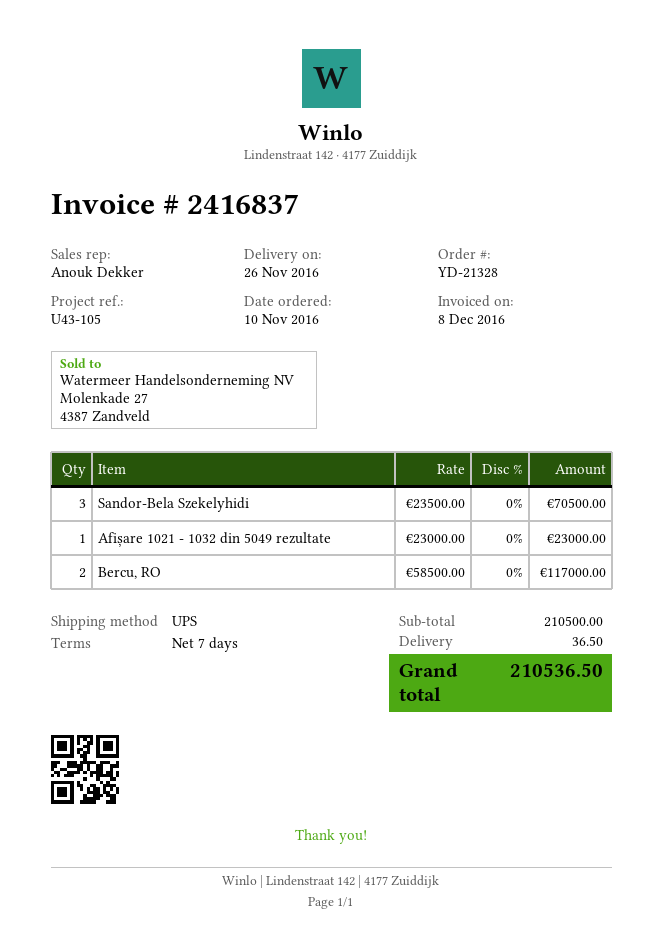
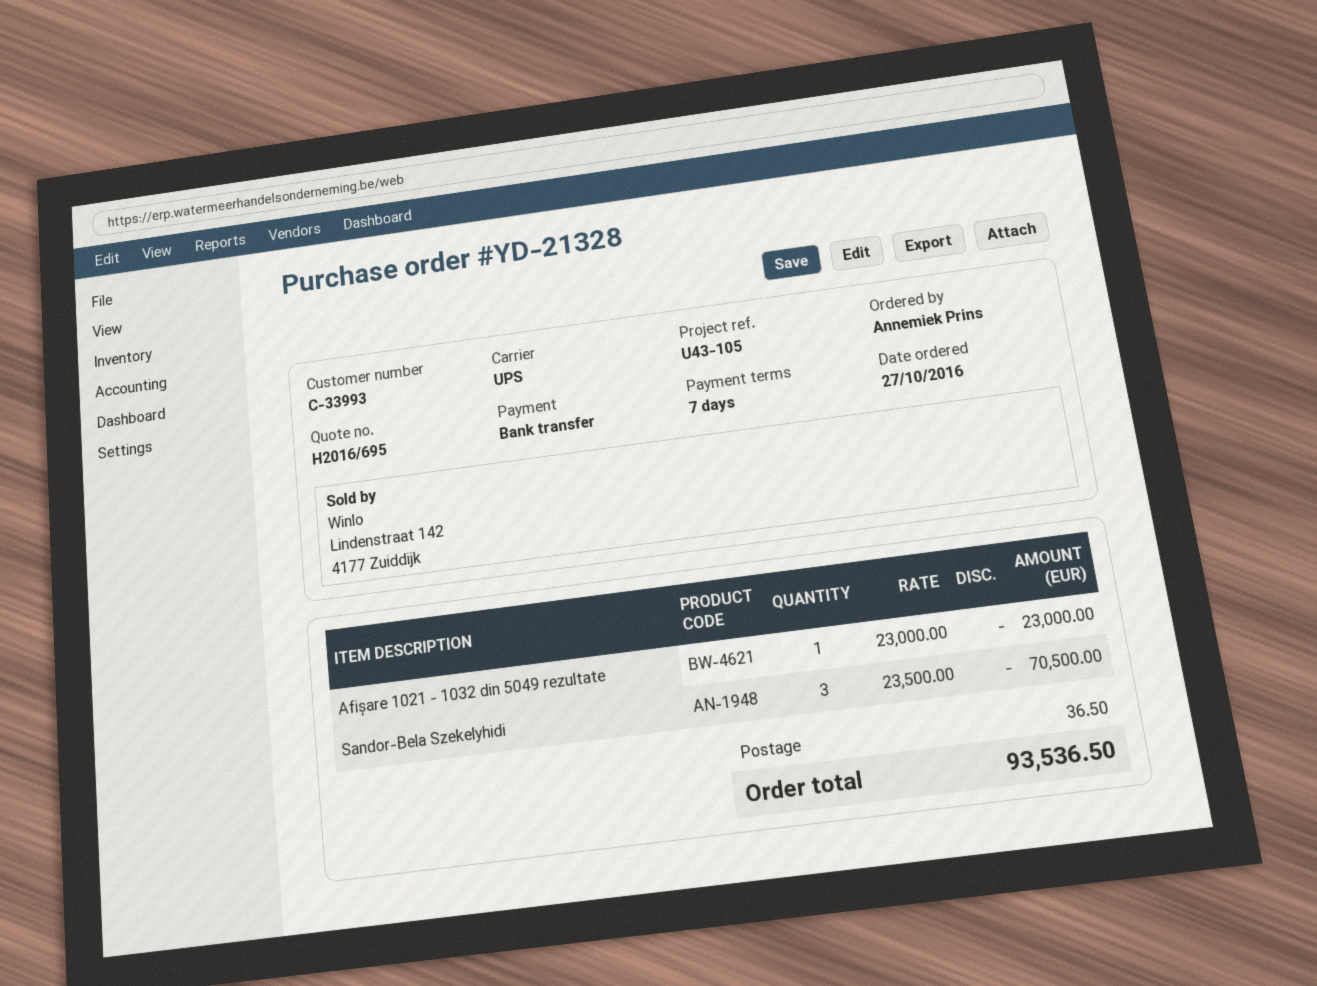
order date: 2016-11-10 -> 2016-10-27
Bercu, RO: 2 x 58500.00 = 117000.00 -> none
total: 210536.50 -> 93536.50

